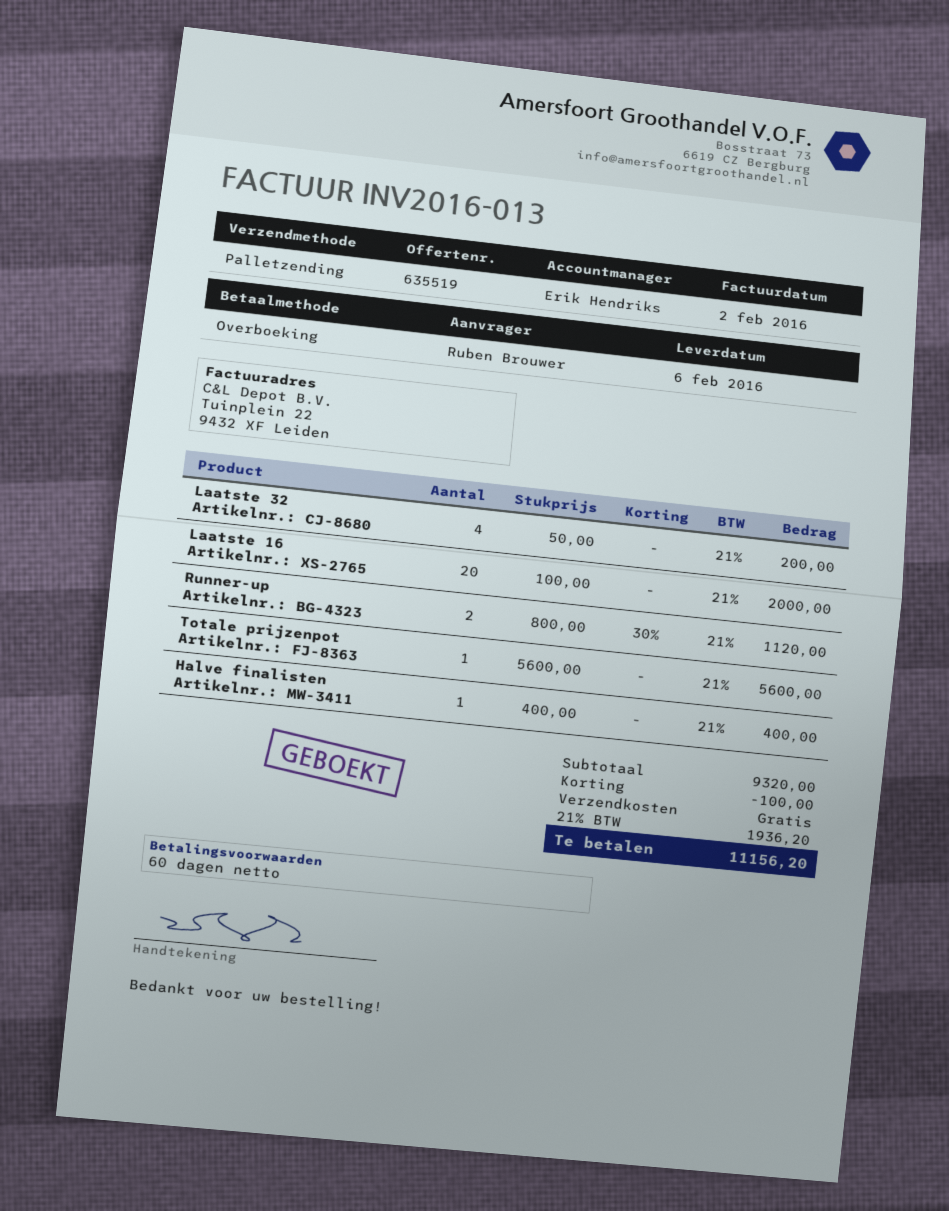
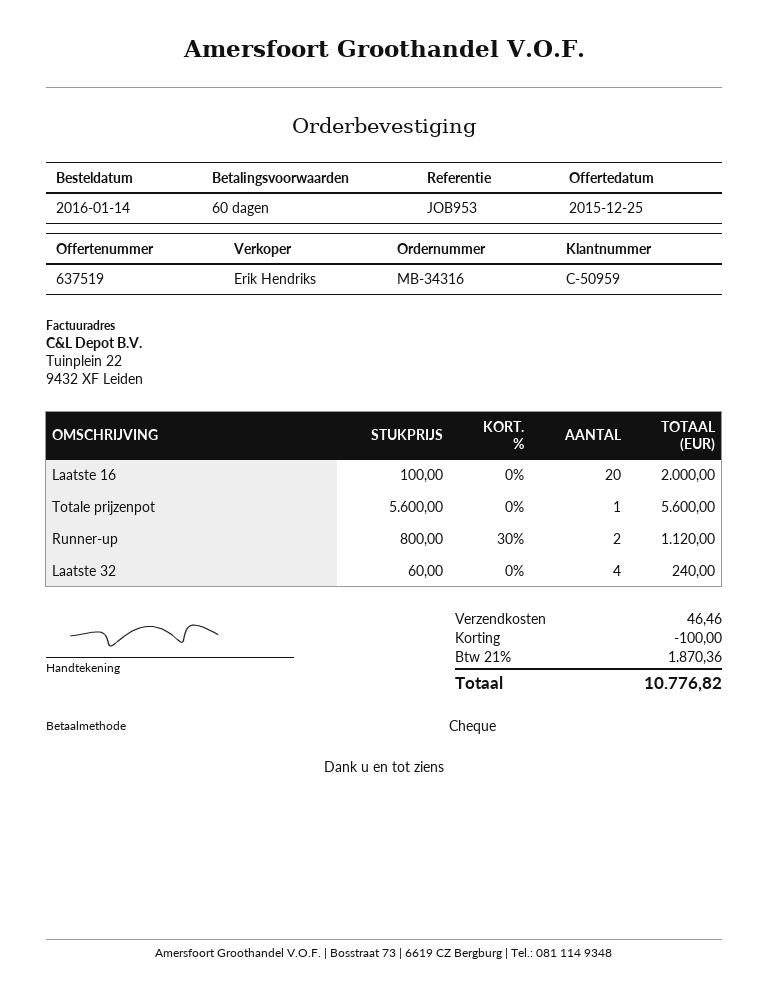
quote number: 635519 -> 637519
payment method: bank transfer -> cheque
Laatste 32: 4 x 50.00 = 200.00 -> 4 x 60.00 = 240.00
Halve finalisten: 1 x 400.00 = 400.00 -> none
shipping: 0.00 -> 46.46
tax: 21% = 1936.20 -> 21% = 1870.36
total: 11156.20 -> 10776.82

